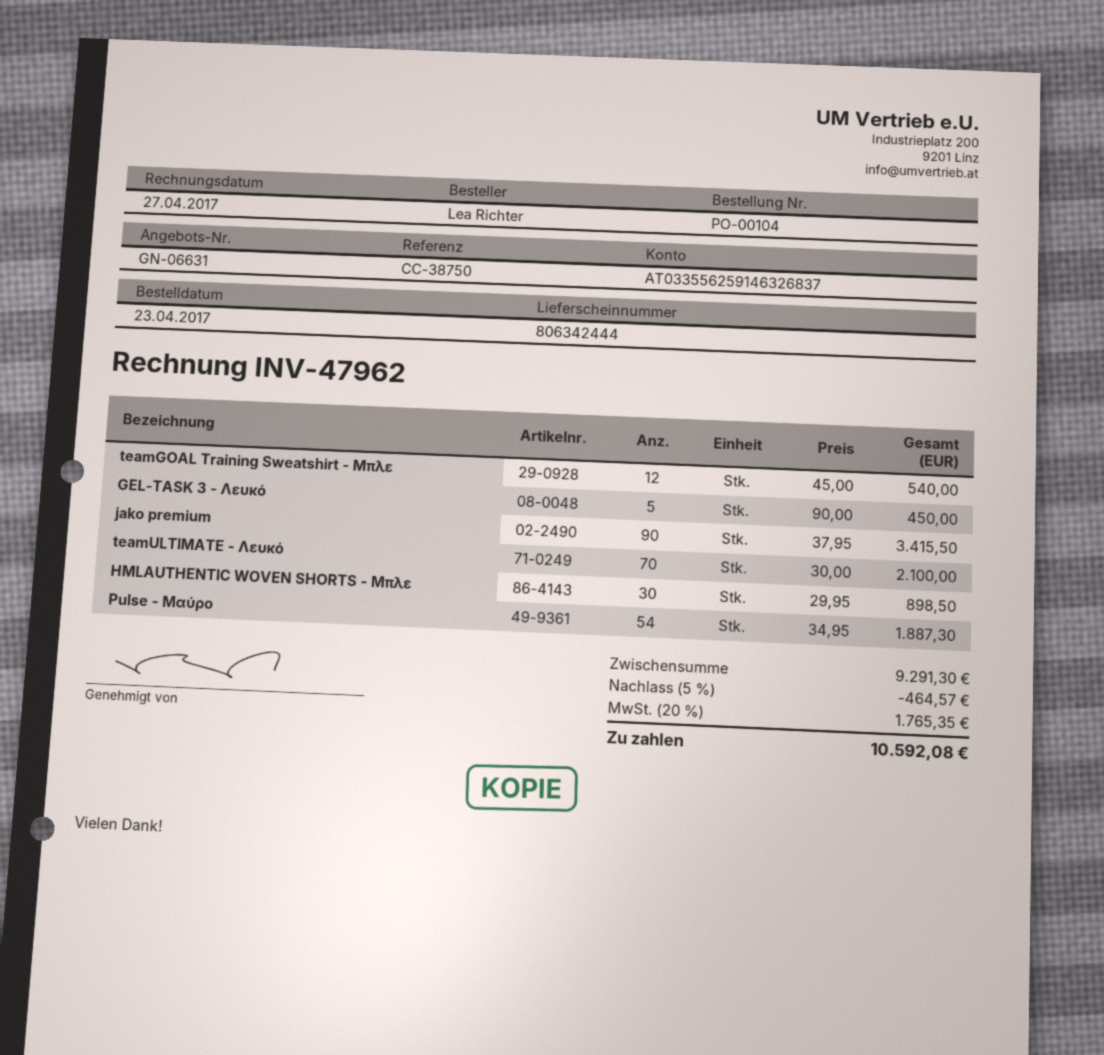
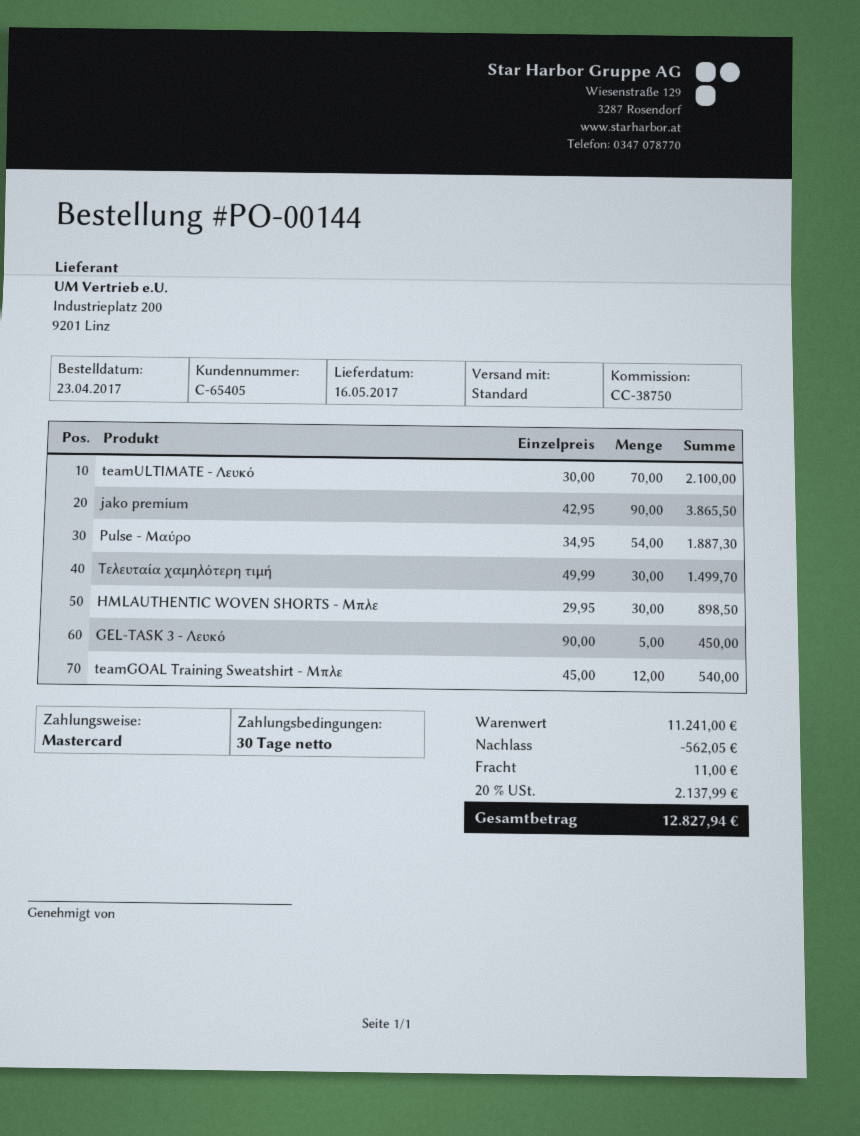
order number: PO-00104 -> PO-00144
jako premium: 90 x 37.95 = 3415.50 -> 90 x 42.95 = 3865.50
Τελευταία χαμηλότερη τιμή: none -> 30 x 49.99 = 1499.70
subtotal: 9291.30 -> 11241.00
discount: 464.57 -> 562.05
shipping: none -> 11.00
tax: 20% = 1765.35 -> 20% = 2137.99
total: 10592.08 -> 12827.94

